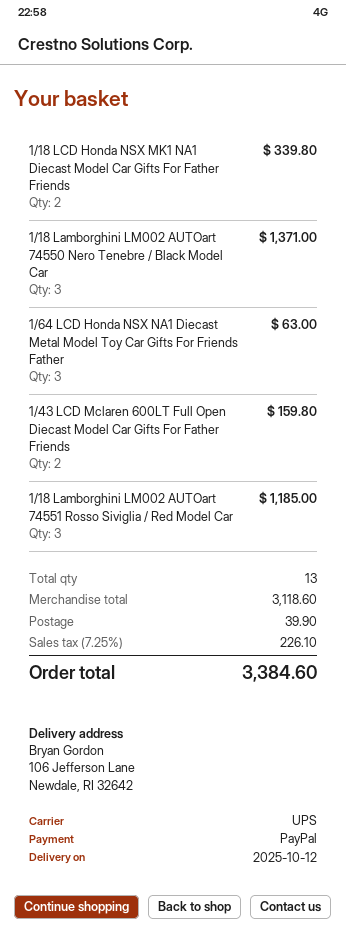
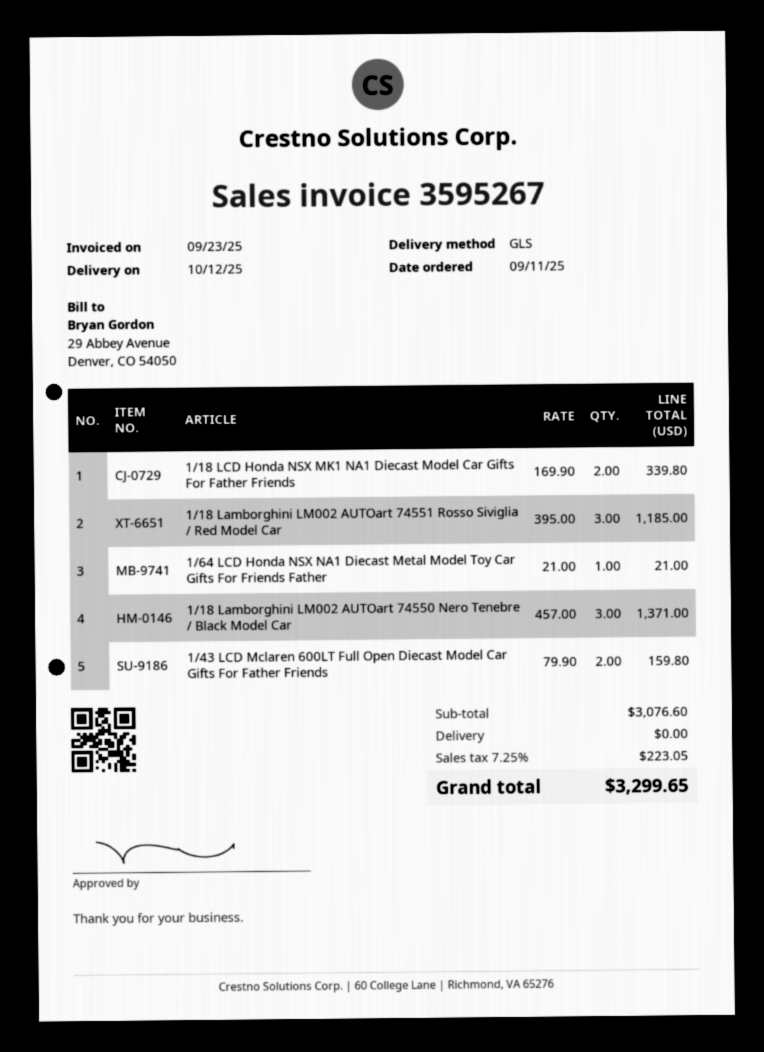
shipping method: UPS -> GLS
1/64 LCD Honda NSX NA1 Diecast Metal Model Toy Car Gifts For Friends Father: 3 for 63.00 -> 1 for 21.00
subtotal: 3118.60 -> 3076.60
shipping: 39.90 -> 0.00
tax: 7.25% = 226.10 -> 7.25% = 223.05
total: 3384.60 -> 3299.65

